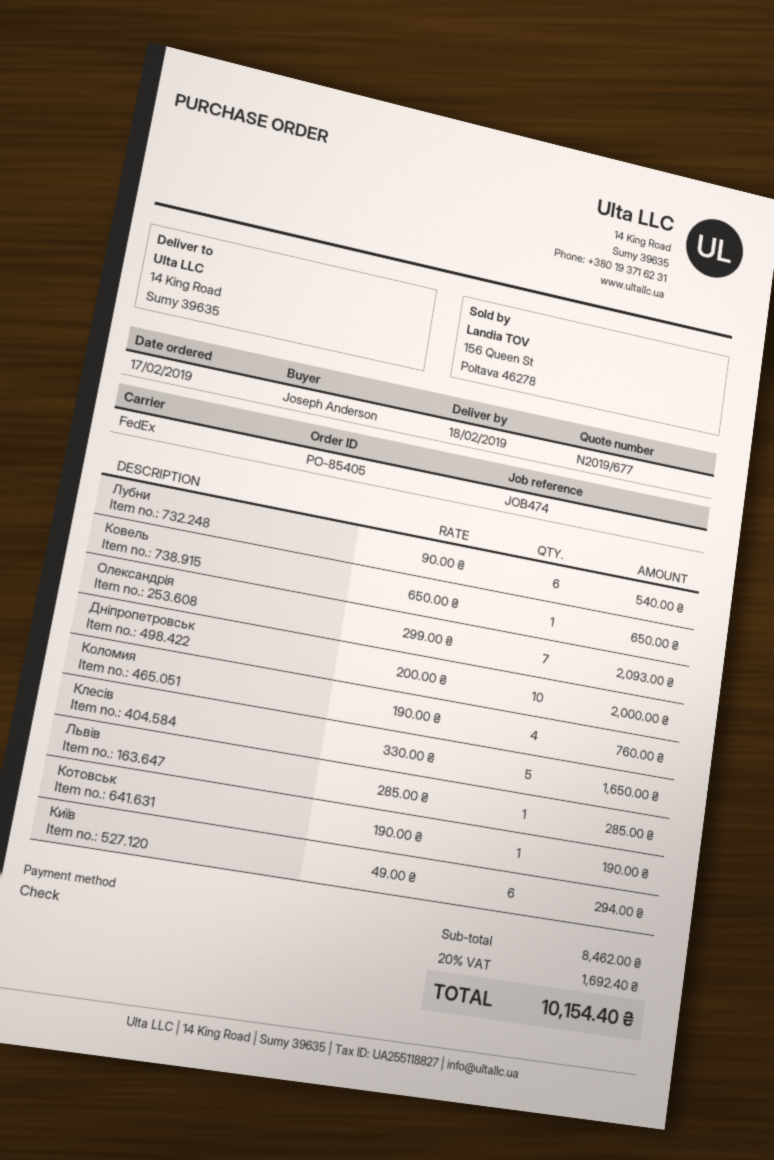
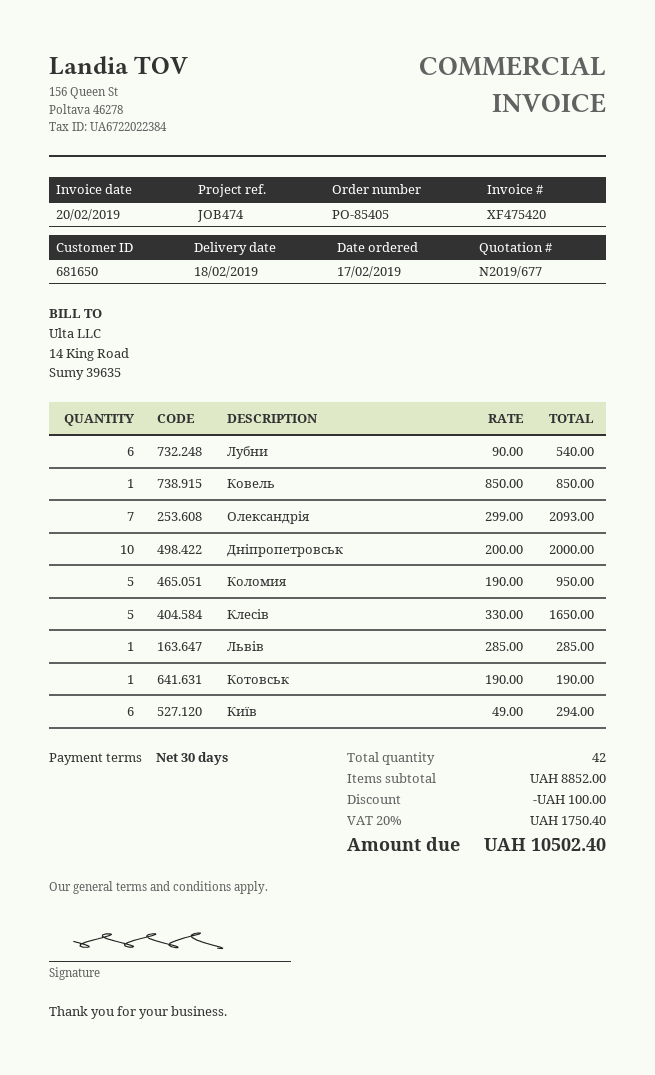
Ковель: 1 x 650.00 = 650.00 -> 1 x 850.00 = 850.00
Коломия: 4 x 190.00 = 760.00 -> 5 x 190.00 = 950.00
subtotal: 8462.00 -> 8852.00
discount: none -> 100.00
tax: 20% = 1692.40 -> 20% = 1750.40
total: 10154.40 -> 10502.40

